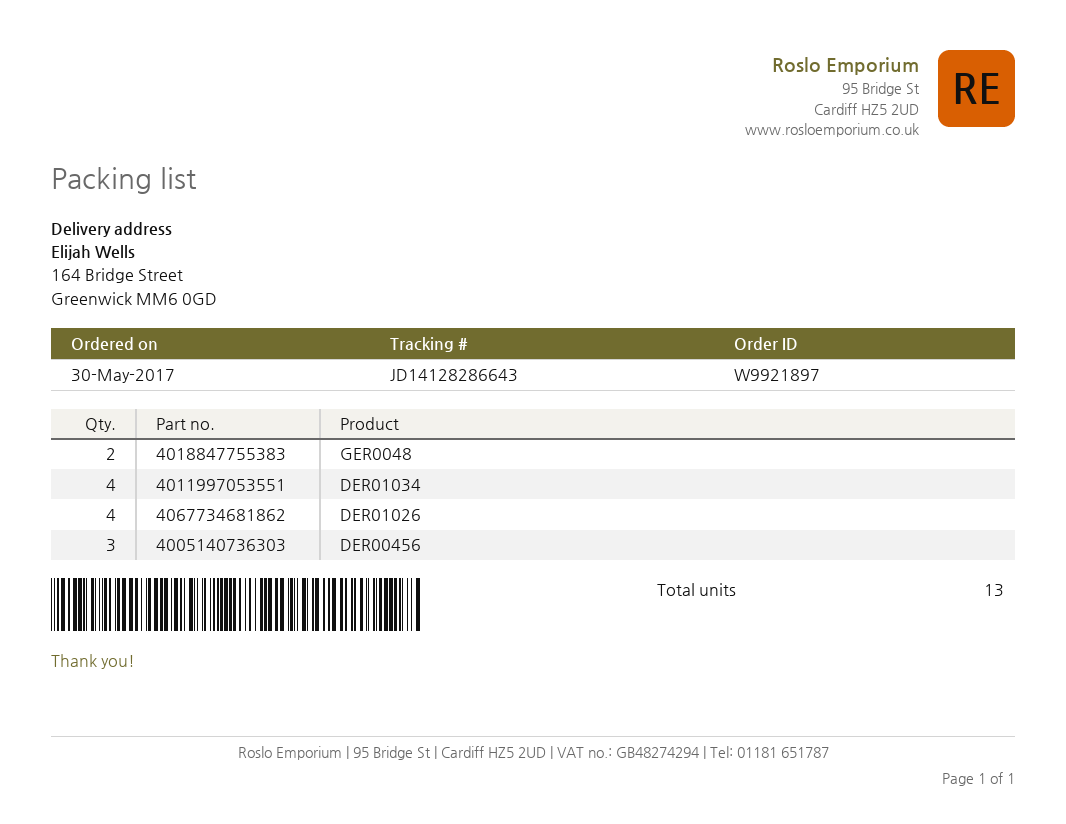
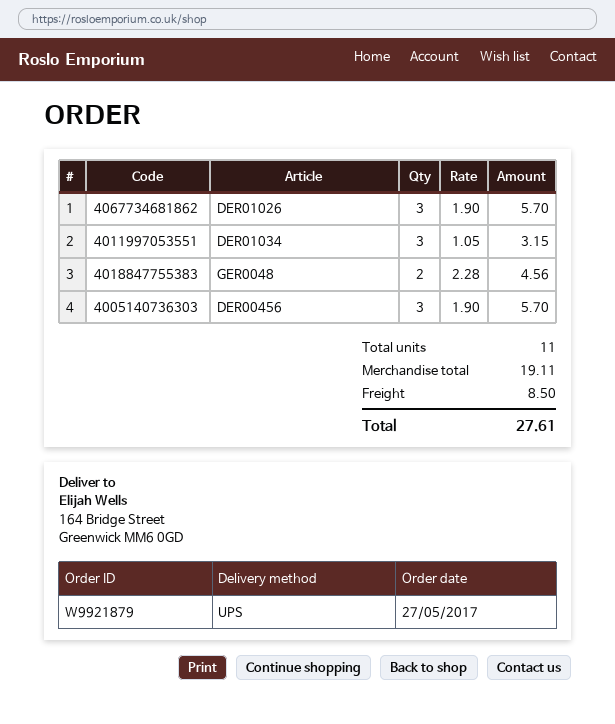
order number: W9921897 -> W9921879
order date: 2017-05-30 -> 2017-05-27
DER01034: 4 -> 3
DER01026: 4 -> 3
total quantity: 13 -> 11

